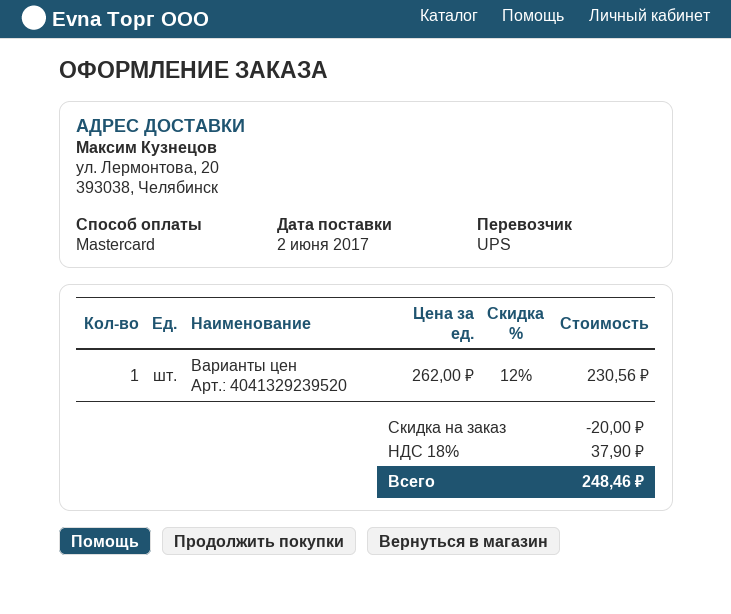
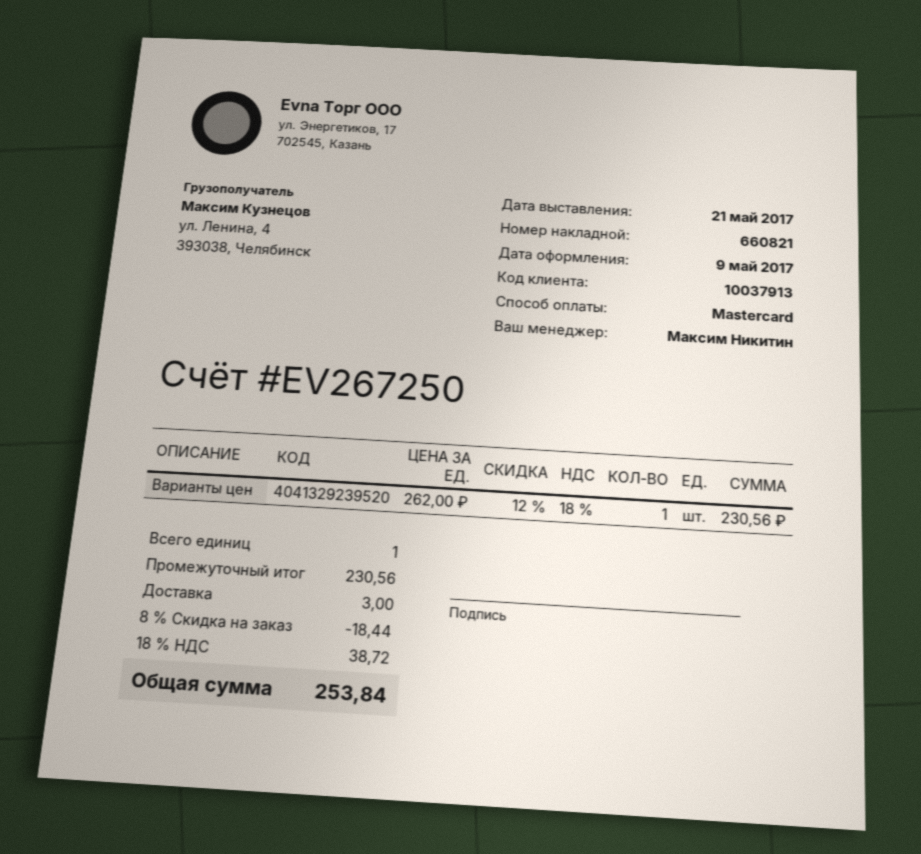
ship to: ул. Лермонтова, 20, 393038, Челябинск -> ул. Ленина, 4, 393038, Челябинск
discount: 20.00 -> 18.44
shipping: none -> 3.00
tax: 18% = 37.90 -> 18% = 38.72
total: 248.46 -> 253.84

